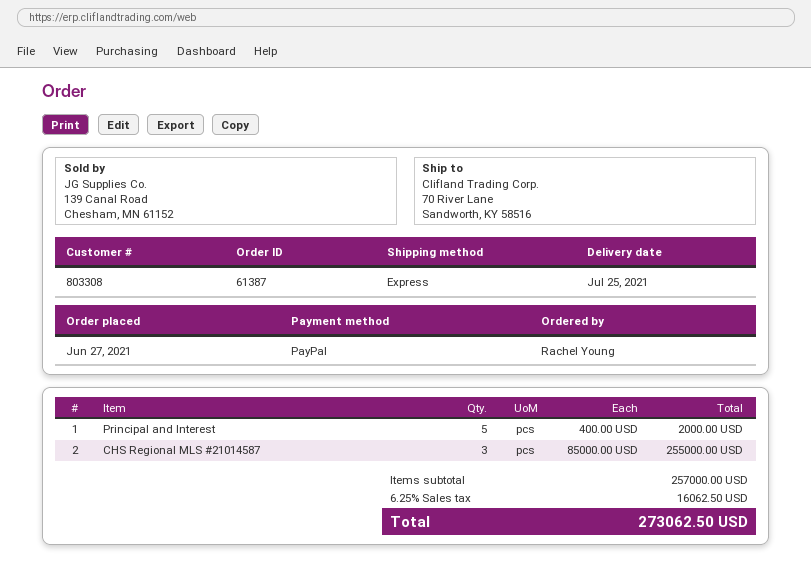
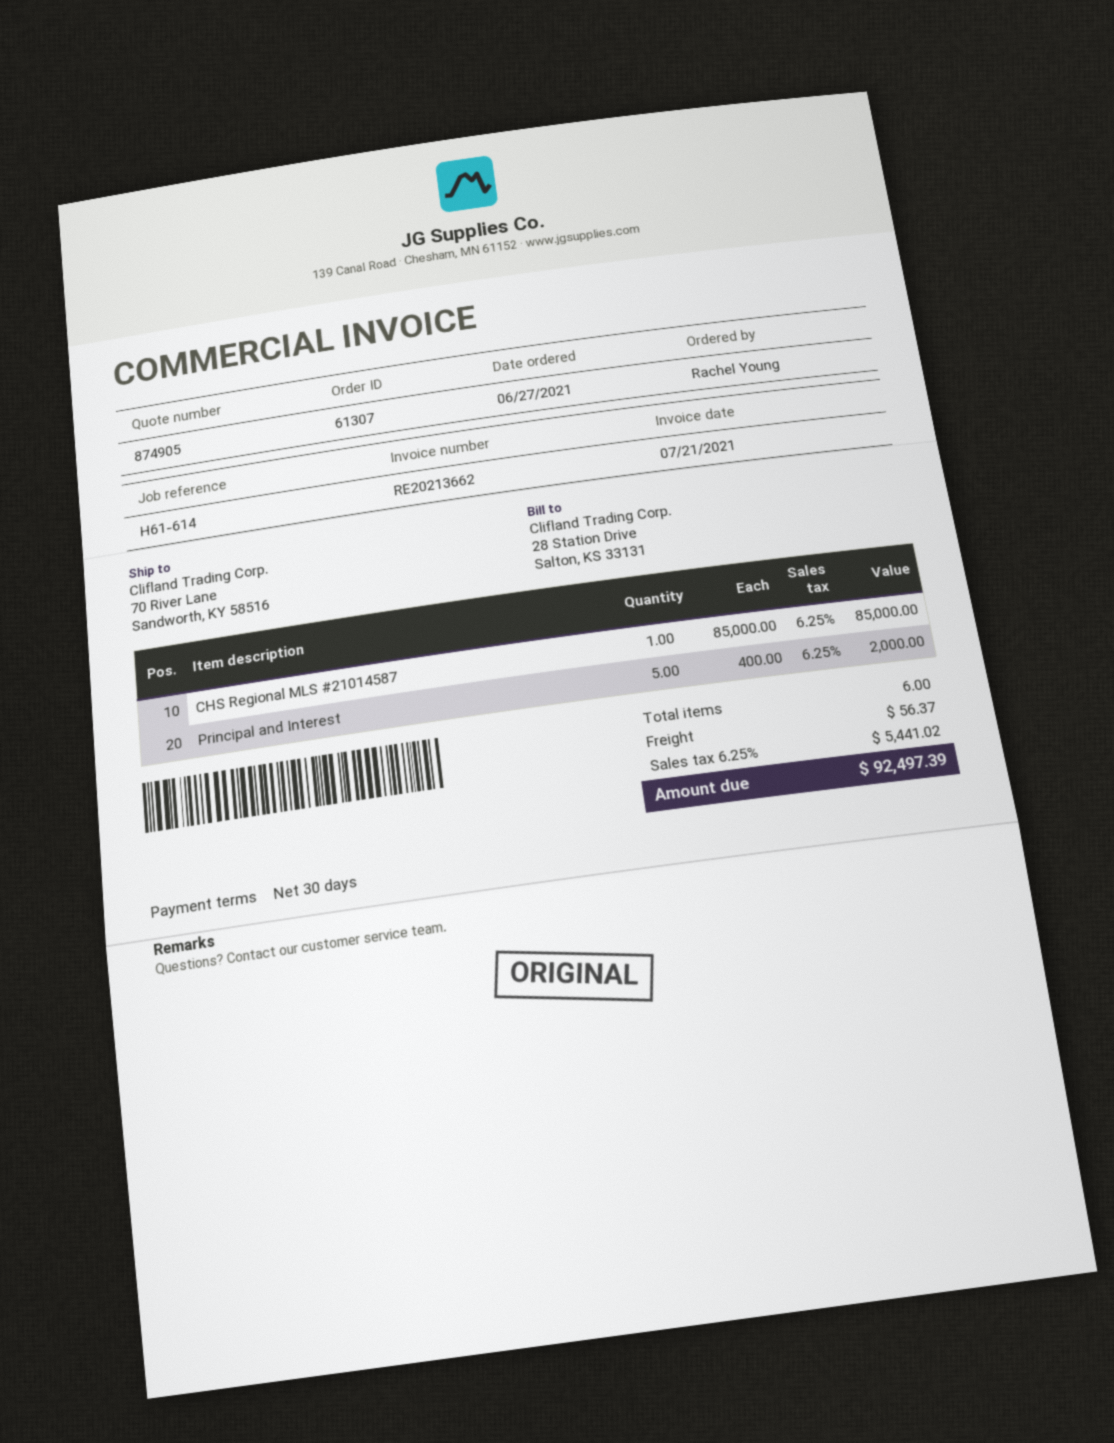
order number: 61387 -> 61307
CHS Regional MLS #21014587: 3 x 85000.00 = 255000.00 -> 1 x 85000.00 = 85000.00
shipping: none -> 56.37
tax: 6.25% = 16062.50 -> 6.25% = 5441.02
total: 273062.50 -> 92497.39

